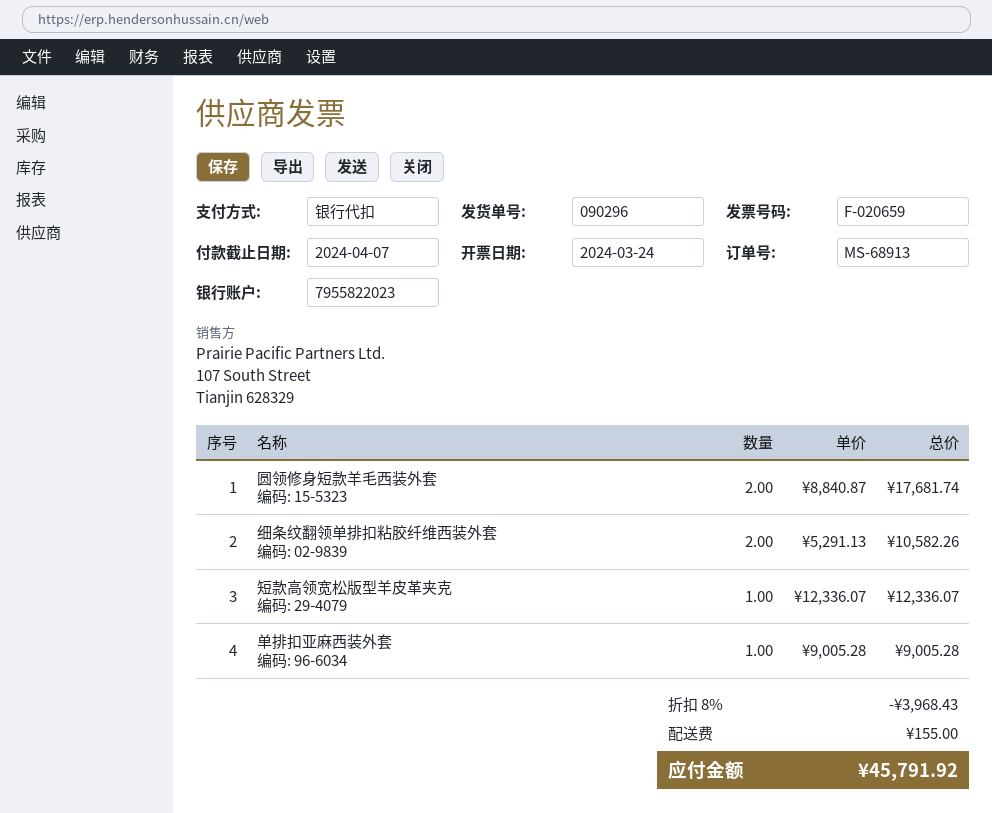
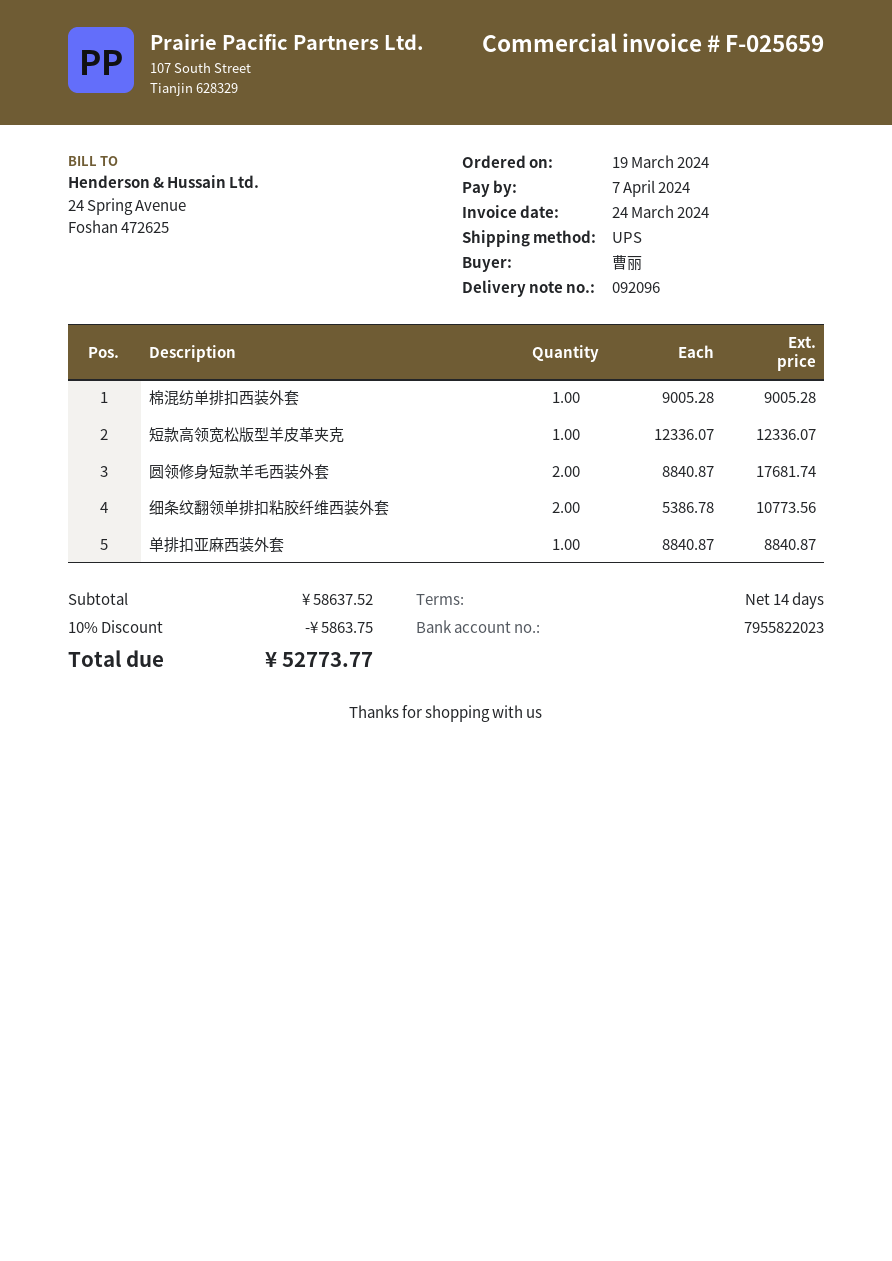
delivery note number: 090296 -> 092096
invoice number: F-020659 -> F-025659
细条纹翻领单排扣粘胶纤维西装外套: 2 x 5291.13 = 10582.26 -> 2 x 5386.78 = 10773.56
单排扣亚麻西装外套: 1 x 9005.28 = 9005.28 -> 1 x 8840.87 = 8840.87
棉混纺单排扣西装外套: none -> 1 x 9005.28 = 9005.28
discount: 8% = 3968.43 -> 10% = 5863.75
shipping: 155.00 -> none
total: 45791.92 -> 52773.77

